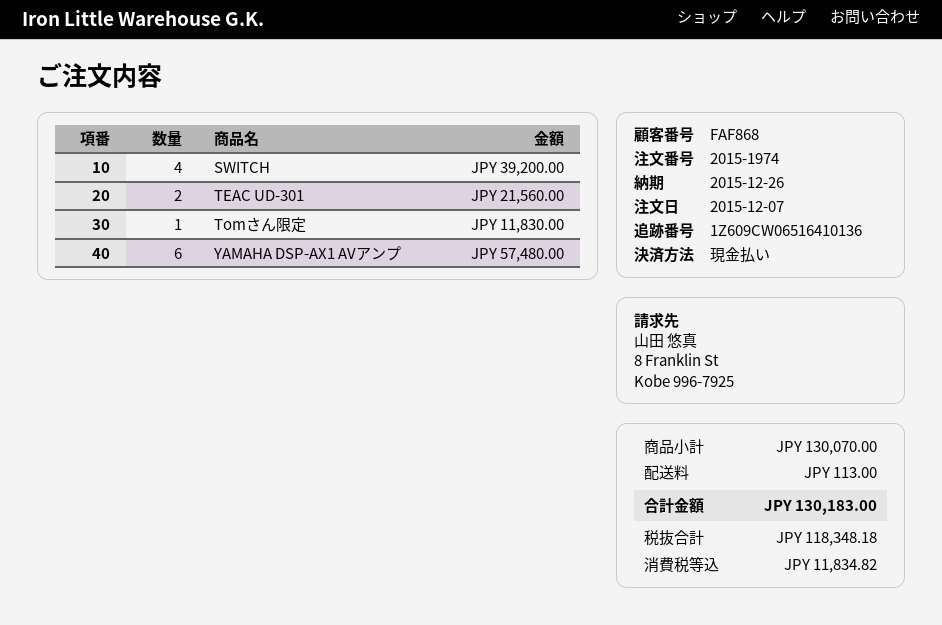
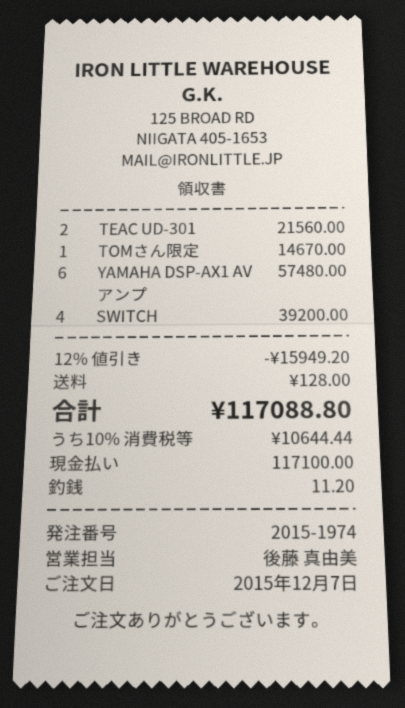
Tomさん限定: 1 for 11830.00 -> 1 for 14670.00
discount: none -> 12% = 15949.20
shipping: 113.00 -> 128.00
tax: 11834.82 -> 10644.44
total: 130183.00 -> 117088.80

